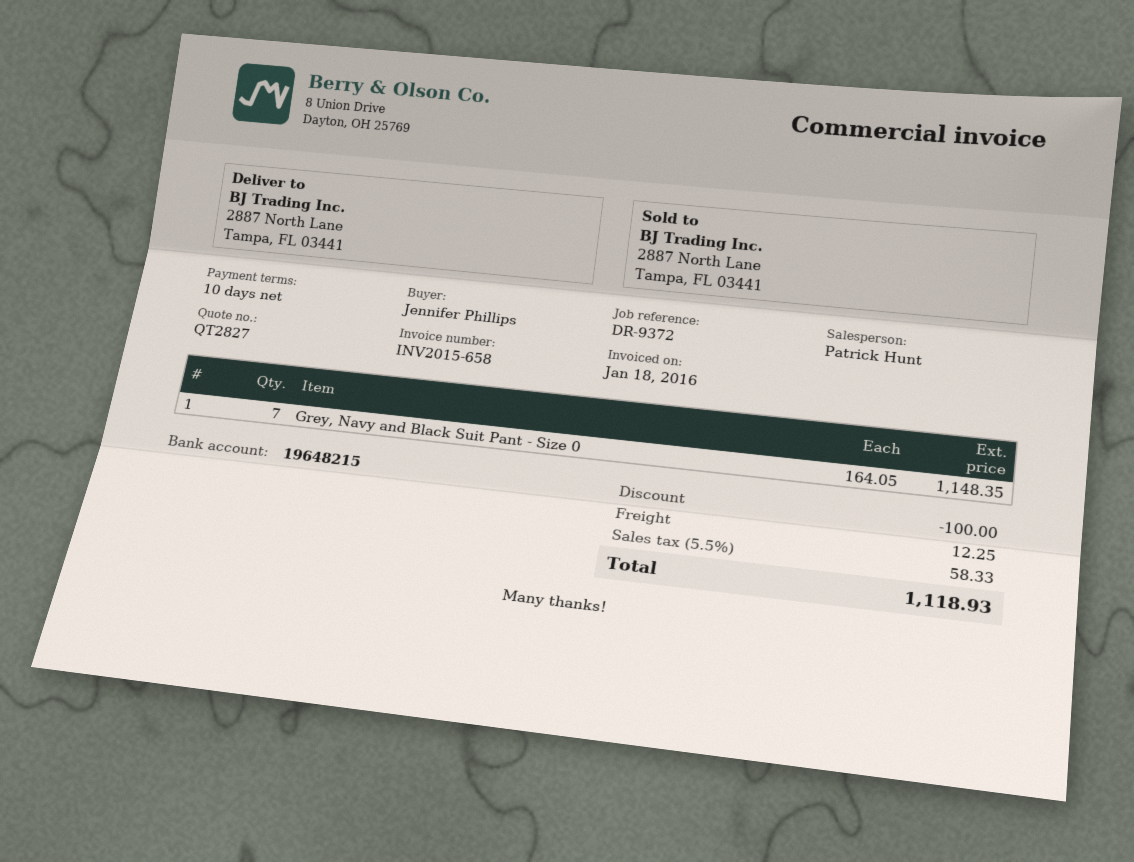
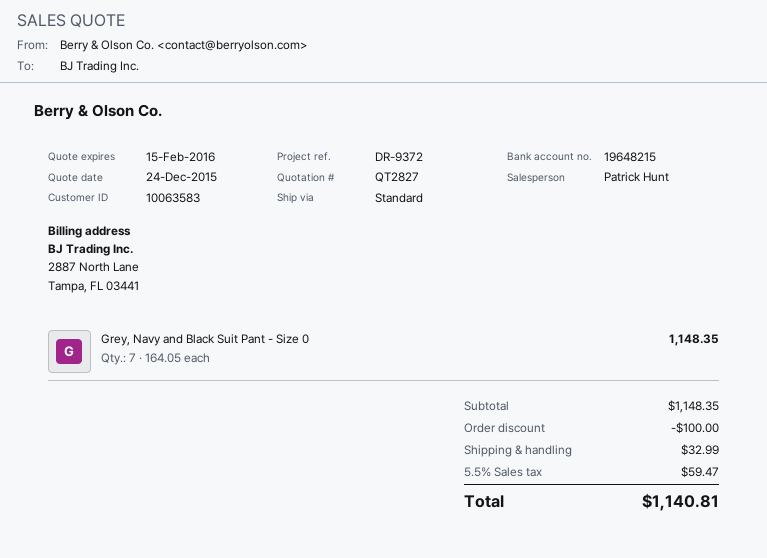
shipping: 12.25 -> 32.99
tax: 5.5% = 58.33 -> 5.5% = 59.47
total: 1118.93 -> 1140.81

